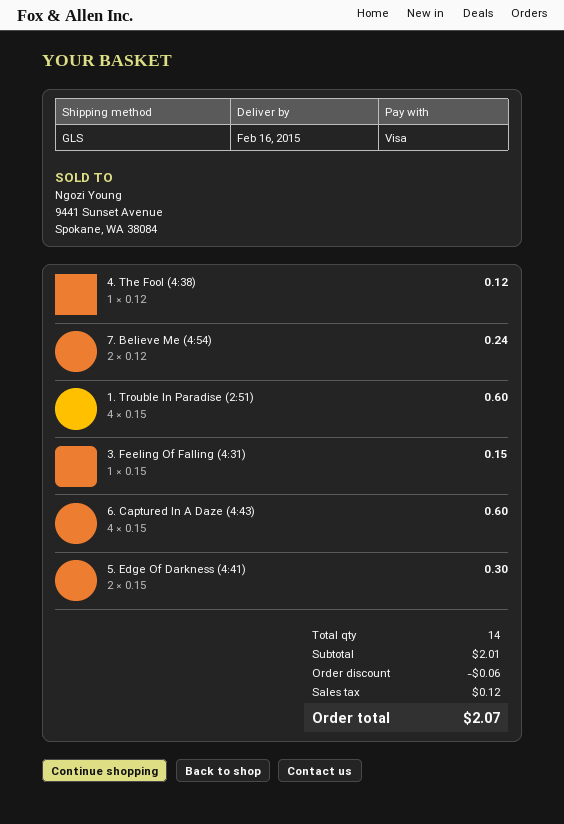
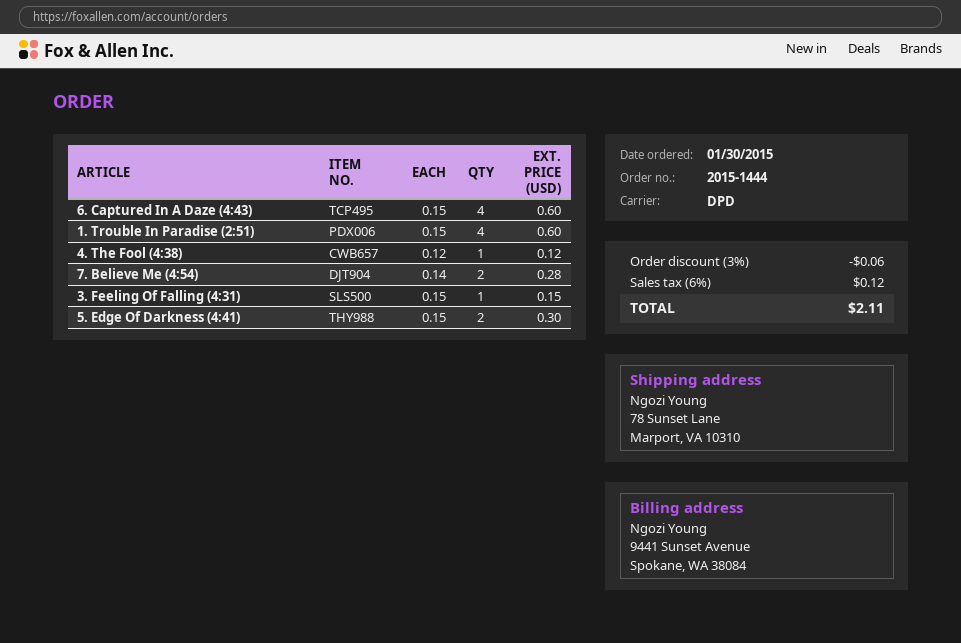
shipping method: GLS -> DPD
7. Believe Me (4:54): 2 x 0.12 = 0.24 -> 2 x 0.14 = 0.28
total: 2.07 -> 2.11

